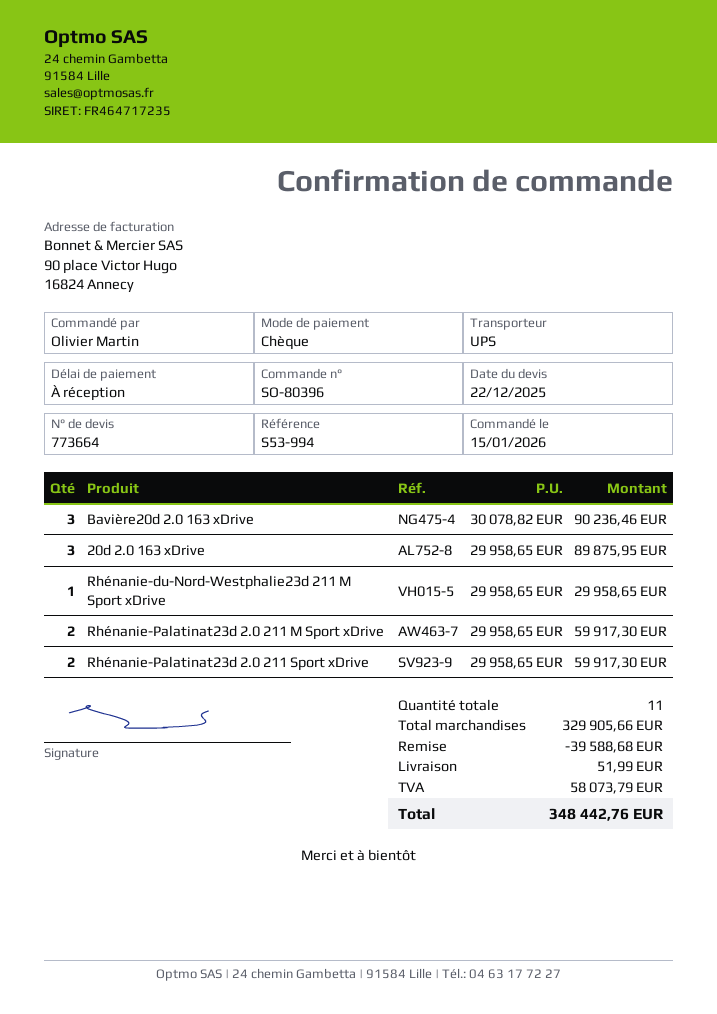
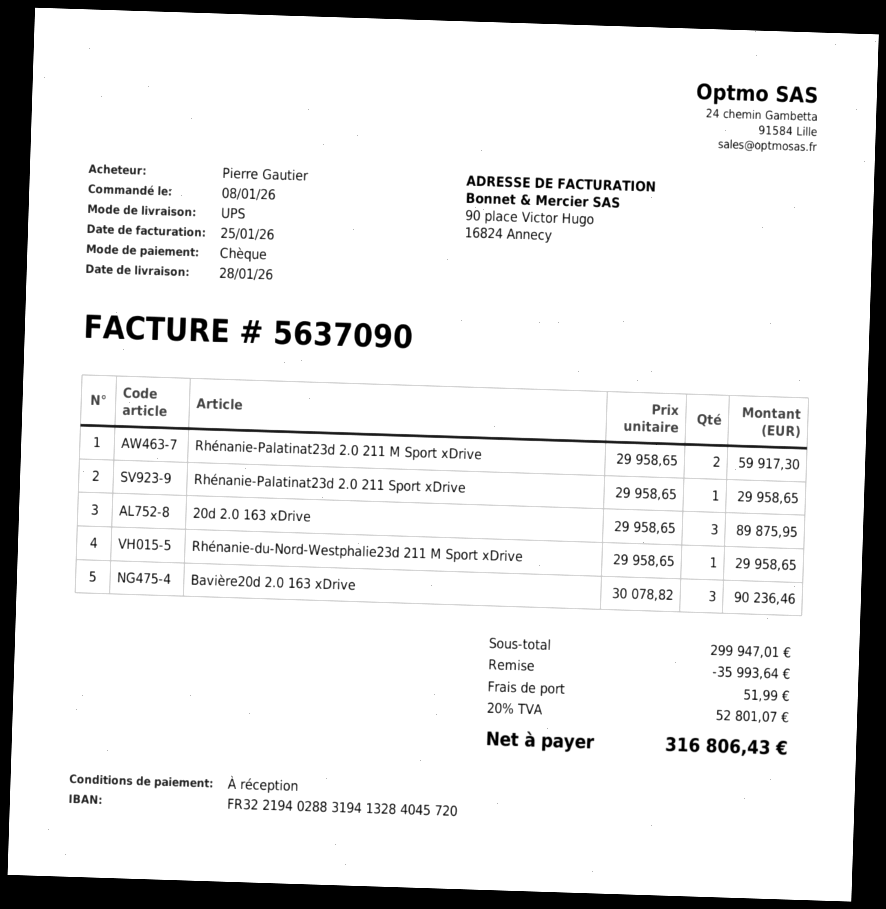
order date: 2026-01-15 -> 2026-01-08
ordered by: Olivier Martin -> Pierre Gautier
Rhénanie-Palatinat23d 2.0 211 Sport xDrive: 2 x 29958.65 = 59917.30 -> 1 x 29958.65 = 29958.65
subtotal: 329905.66 -> 299947.01
discount: 39588.68 -> 35993.64
tax: 58073.79 -> 52801.07
total: 348442.76 -> 316806.43

